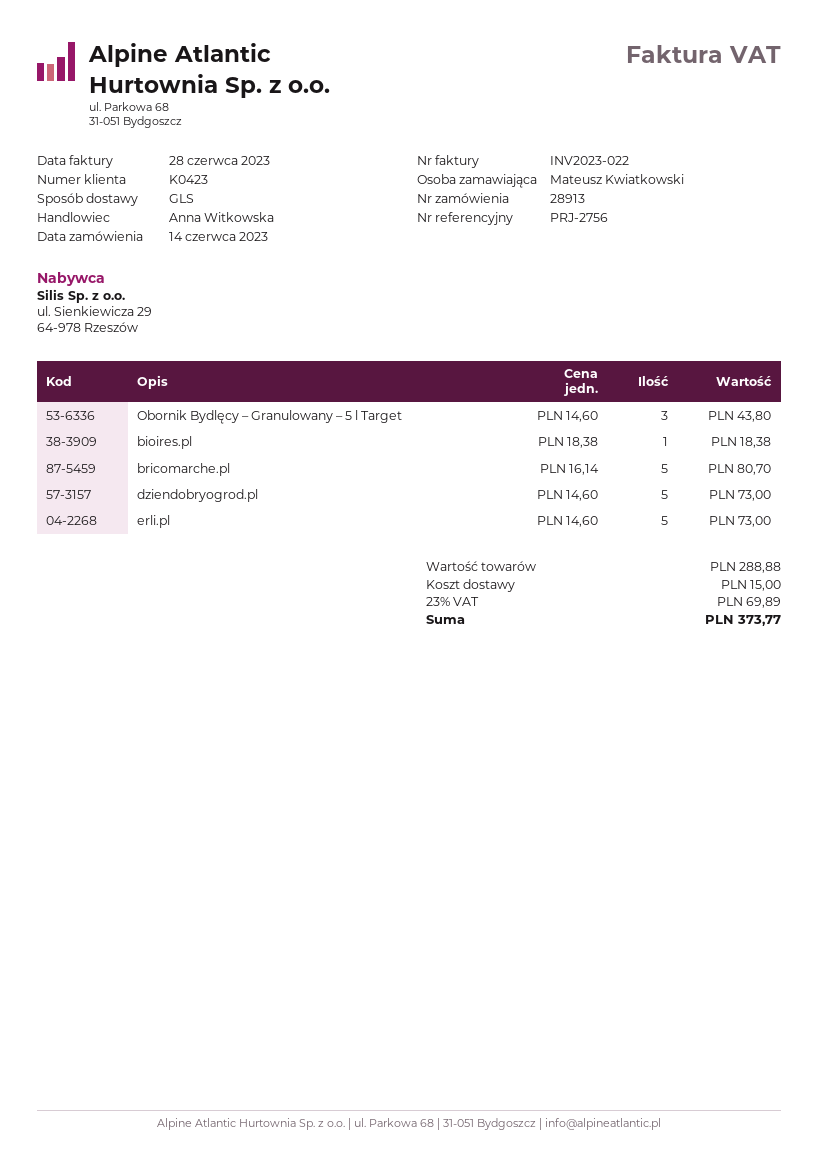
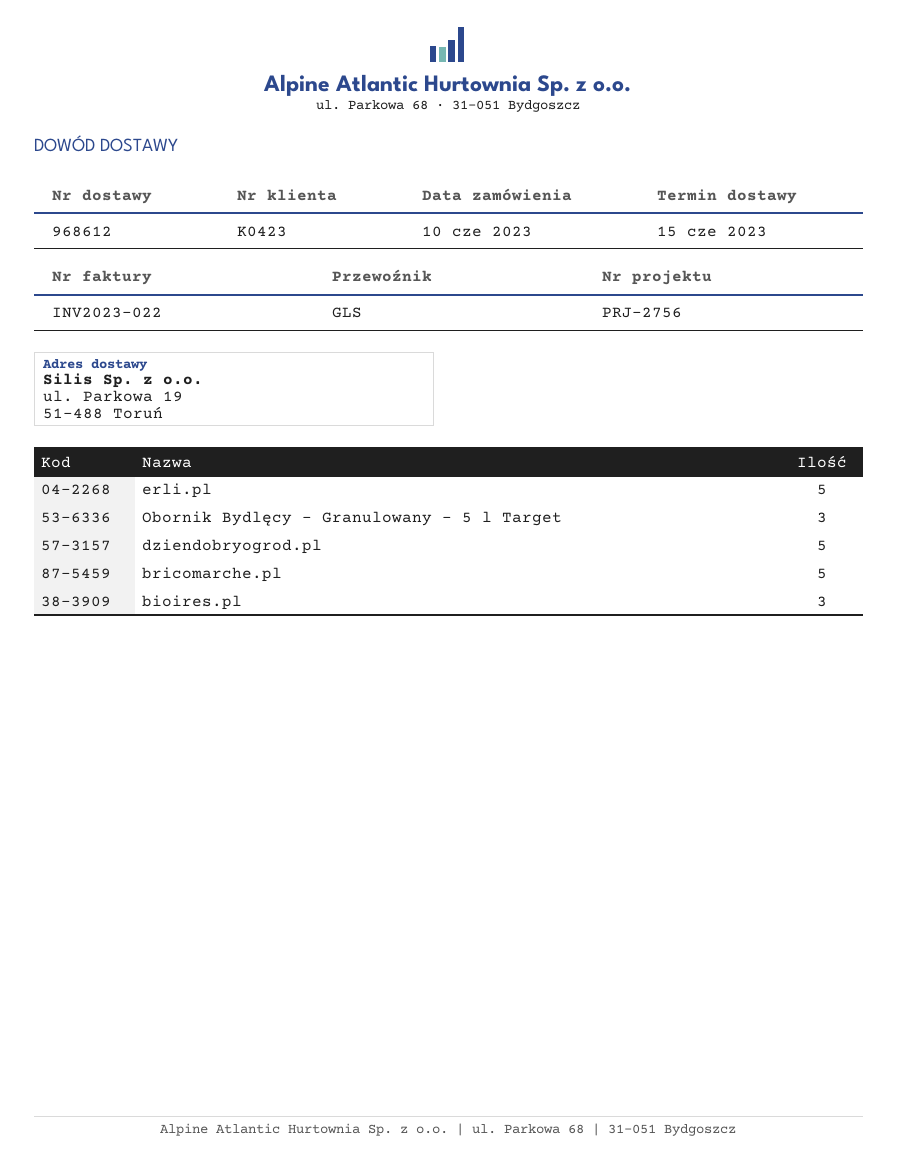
order date: 2023-06-14 -> 2023-06-10
bioires.pl: 1 -> 3

